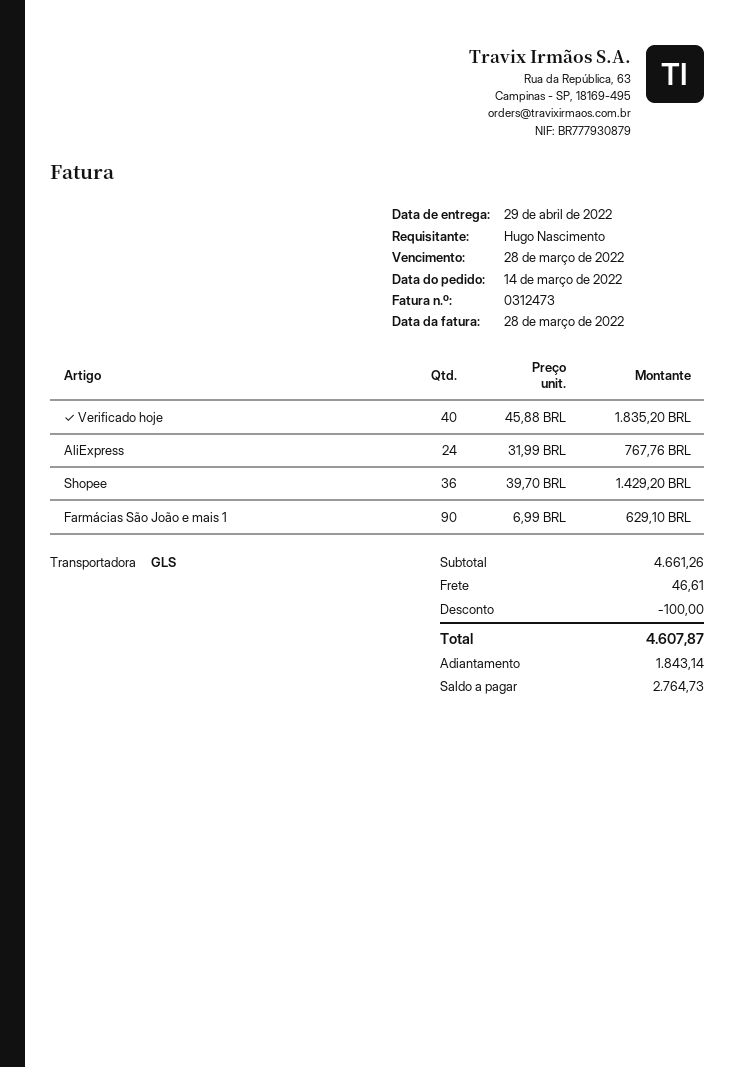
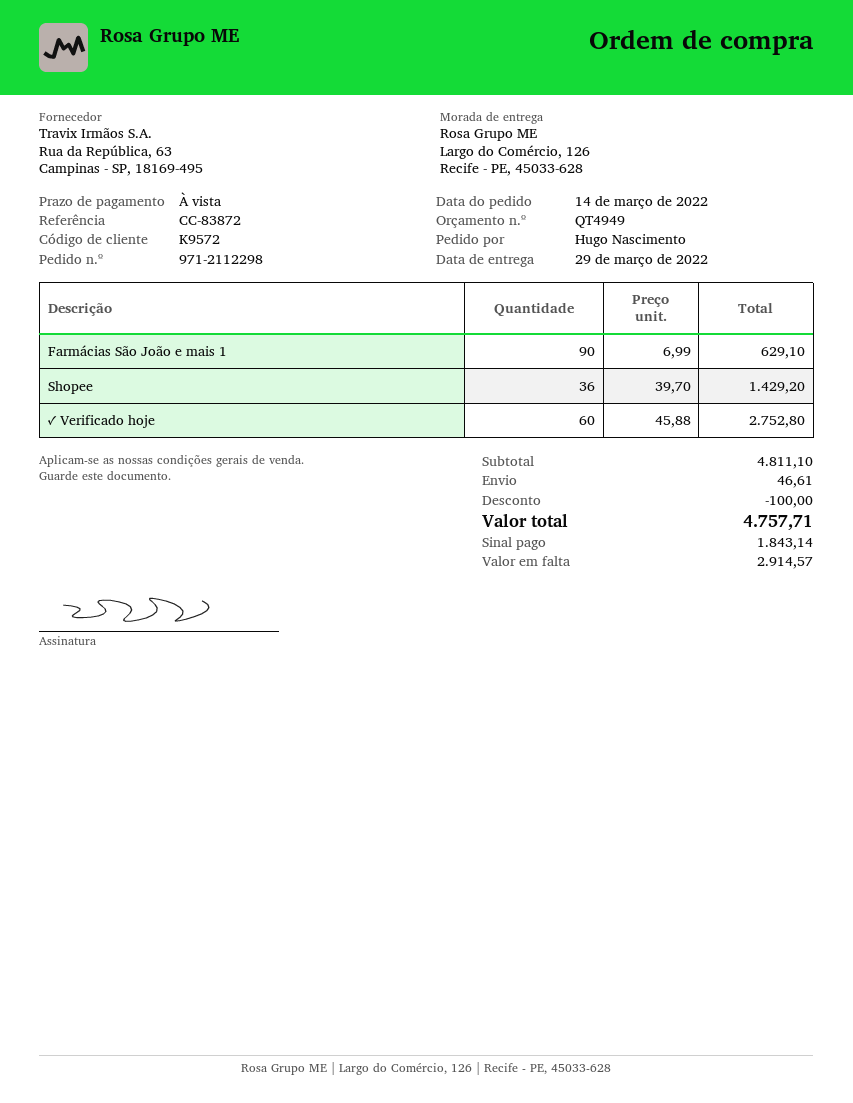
delivery date: 2022-04-29 -> 2022-03-29
✓ Verificado hoje: 40 x 45.88 = 1835.20 -> 60 x 45.88 = 2752.80
AliExpress: 24 x 31.99 = 767.76 -> none
subtotal: 4661.26 -> 4811.10
total: 4607.87 -> 4757.71
balance: 2764.73 -> 2914.57

